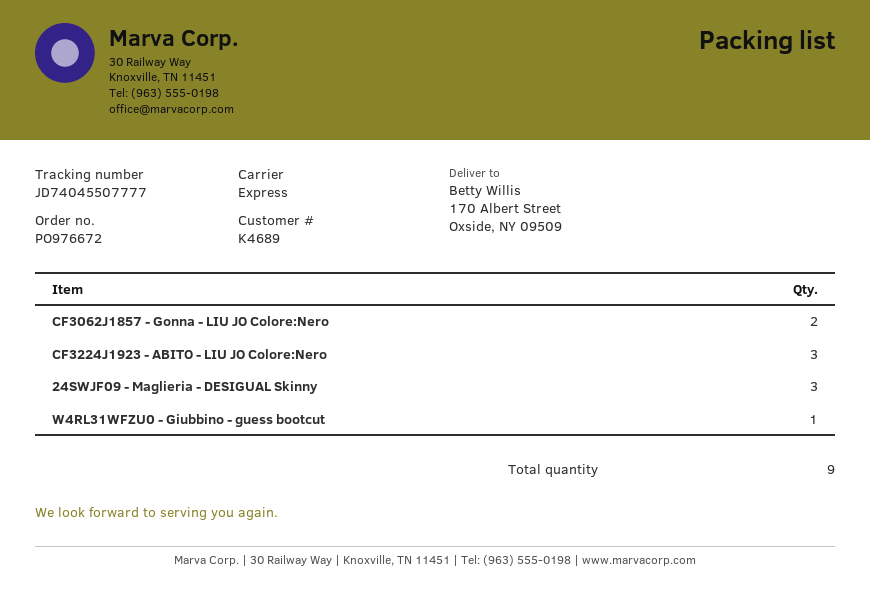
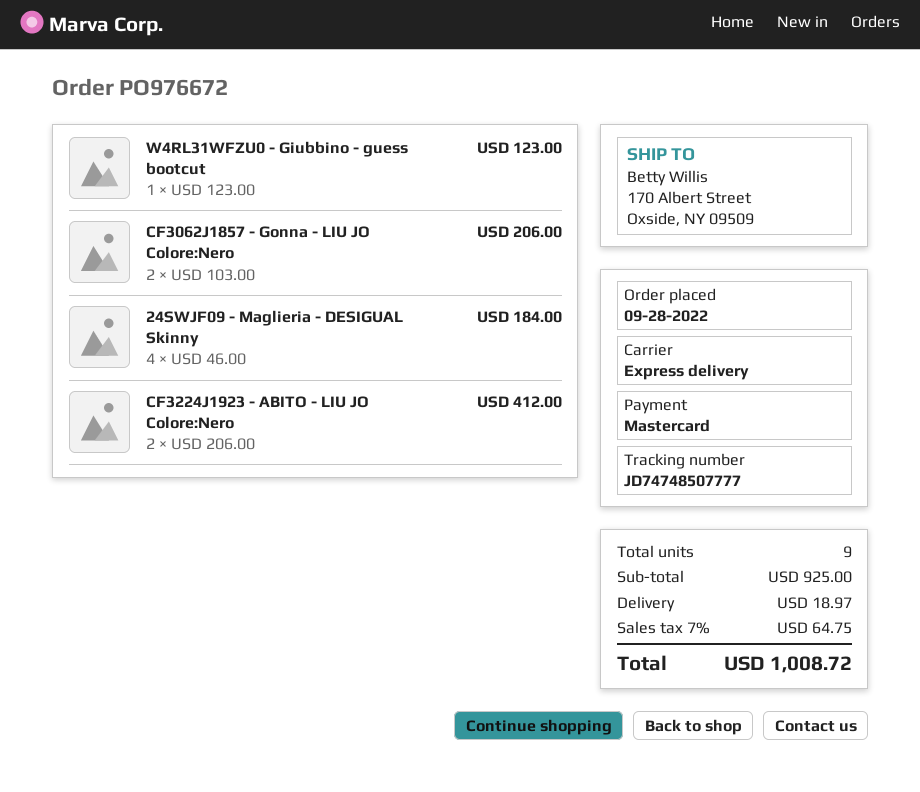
tracking number: JD74045507777 -> JD74748507777
CF3224J1923 - ABITO - LIU JO Colore:Nero: 3 -> 2
24SWJF09 - Maglieria - DESIGUAL Skinny: 3 -> 4

